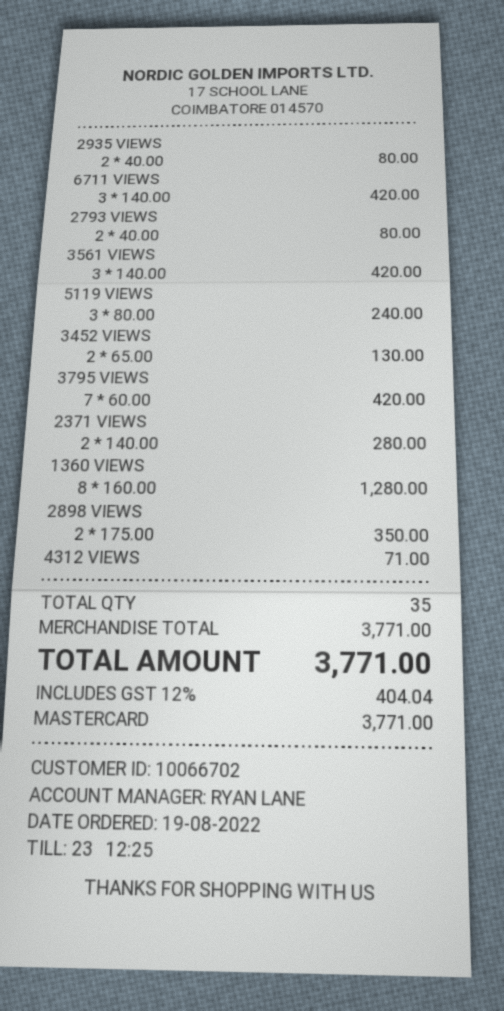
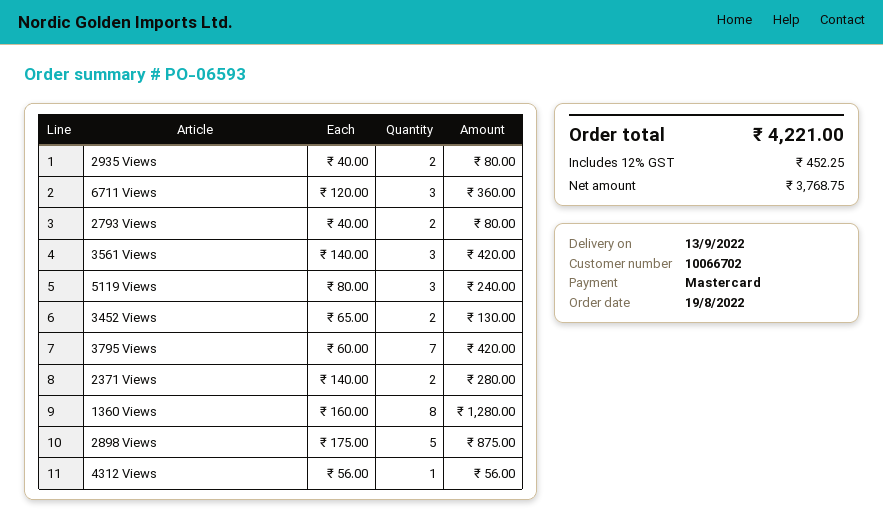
6711 VIEWS: 3 x 140.00 = 420.00 -> 3 x 120.00 = 360.00
2898 VIEWS: 2 x 175.00 = 350.00 -> 5 x 175.00 = 875.00
4312 VIEWS: 1 x 71.00 = 71.00 -> 1 x 56.00 = 56.00
tax: 12% = 404.04 -> 12% = 452.25
total: 3771.00 -> 4221.00

